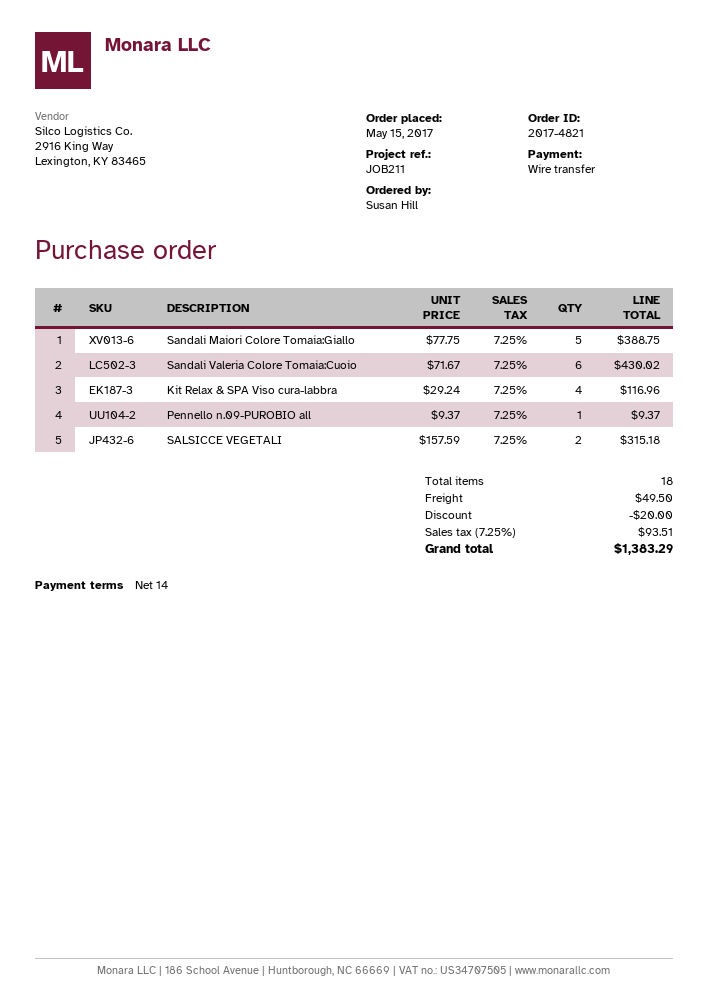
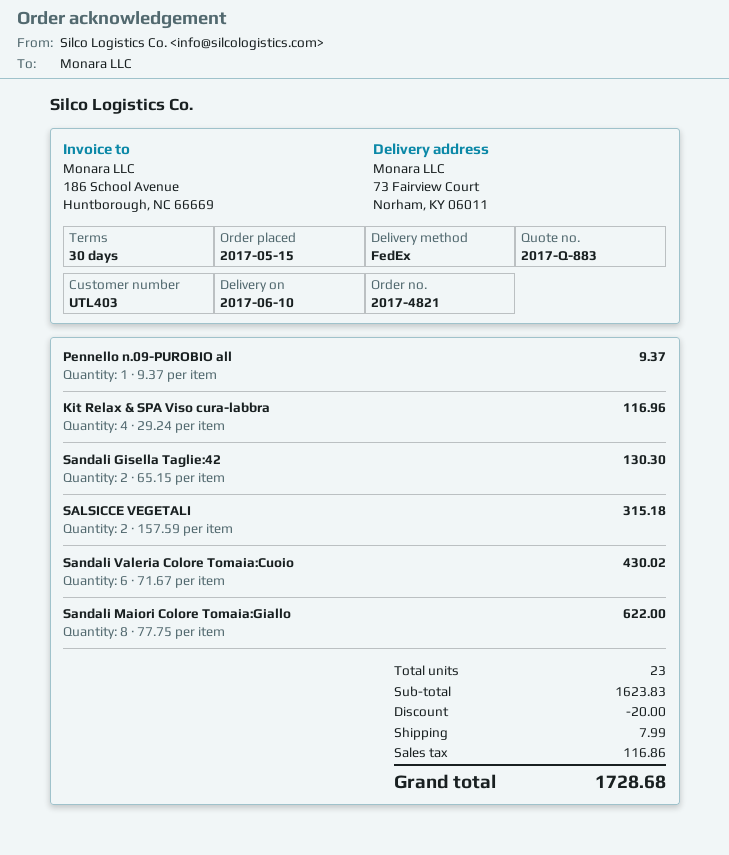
payment terms: 14 days -> 30 days
Sandali Maiori Colore Tomaia:Giallo: 5 x 77.75 = 388.75 -> 8 x 77.75 = 622.00
Sandali Gisella Taglie:42: none -> 2 x 65.15 = 130.30
total quantity: 18 -> 23
shipping: 49.50 -> 7.99
tax: 93.51 -> 116.86
total: 1383.29 -> 1728.68

